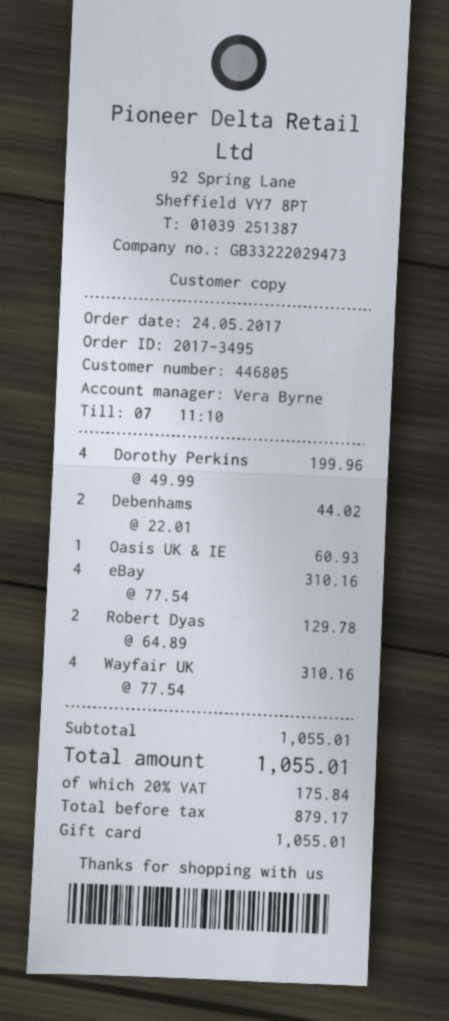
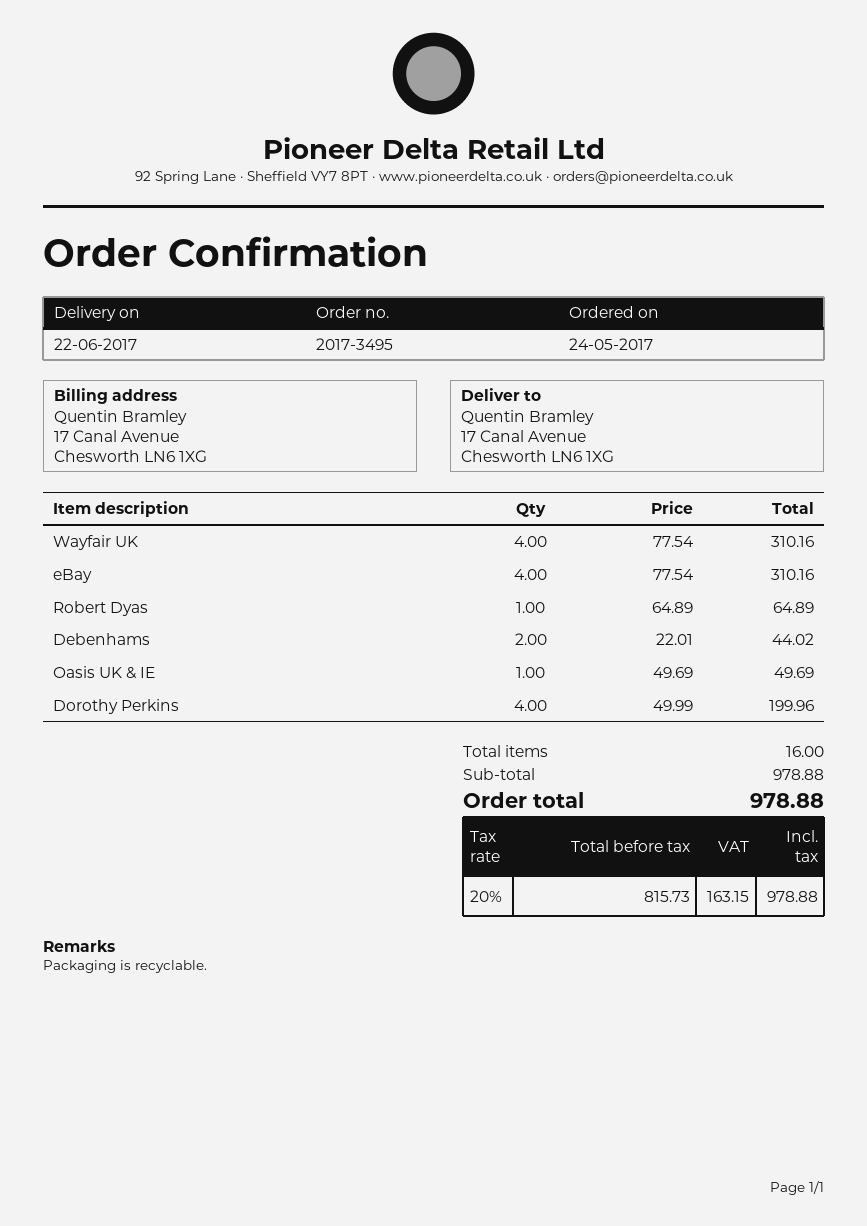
Oasis UK & IE: 1 x 60.93 = 60.93 -> 1 x 49.69 = 49.69
Robert Dyas: 2 x 64.89 = 129.78 -> 1 x 64.89 = 64.89
subtotal: 1055.01 -> 978.88
net: 879.17 -> 815.73
tax: 20% = 175.84 -> 20% = 163.15
total: 1055.01 -> 978.88

